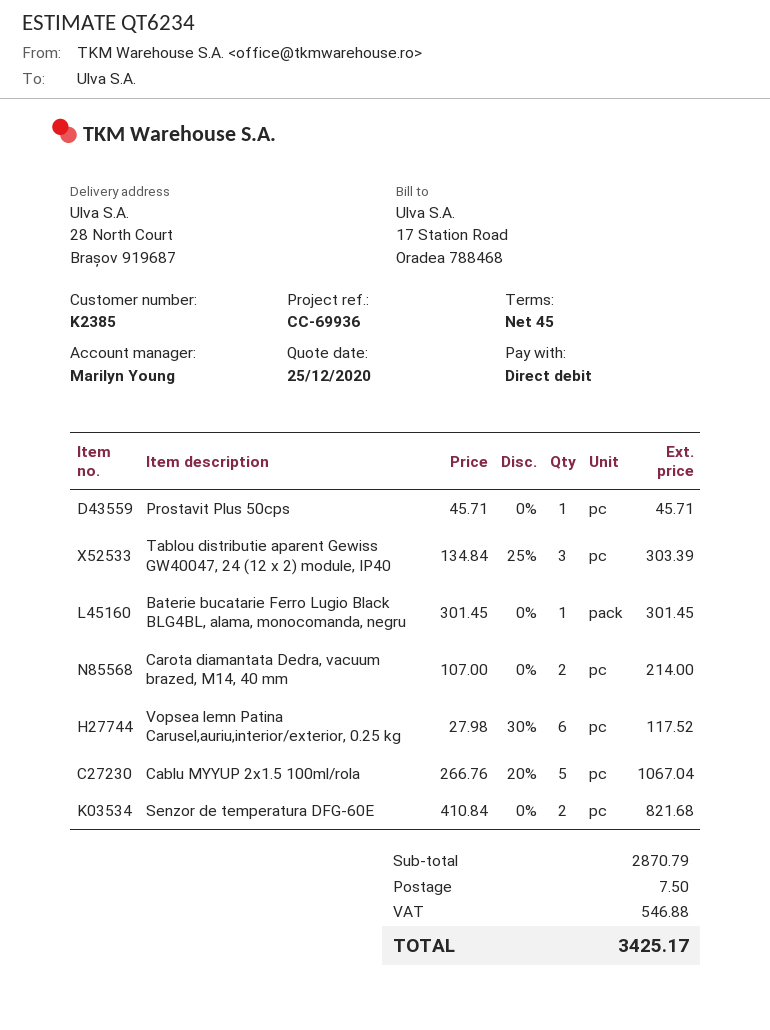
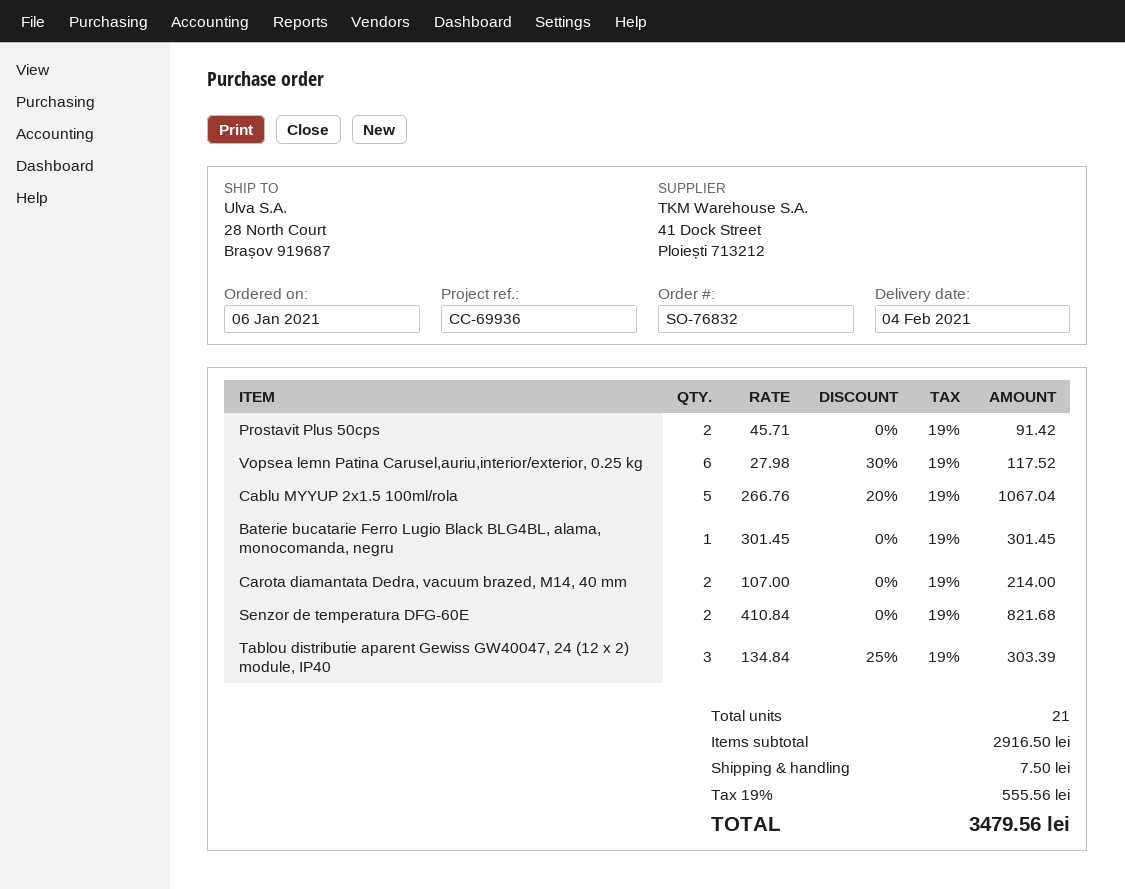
Prostavit Plus 50cps: 1 x 45.71 = 45.71 -> 2 x 45.71 = 91.42
subtotal: 2870.79 -> 2916.50
tax: 546.88 -> 555.56
total: 3425.17 -> 3479.56

